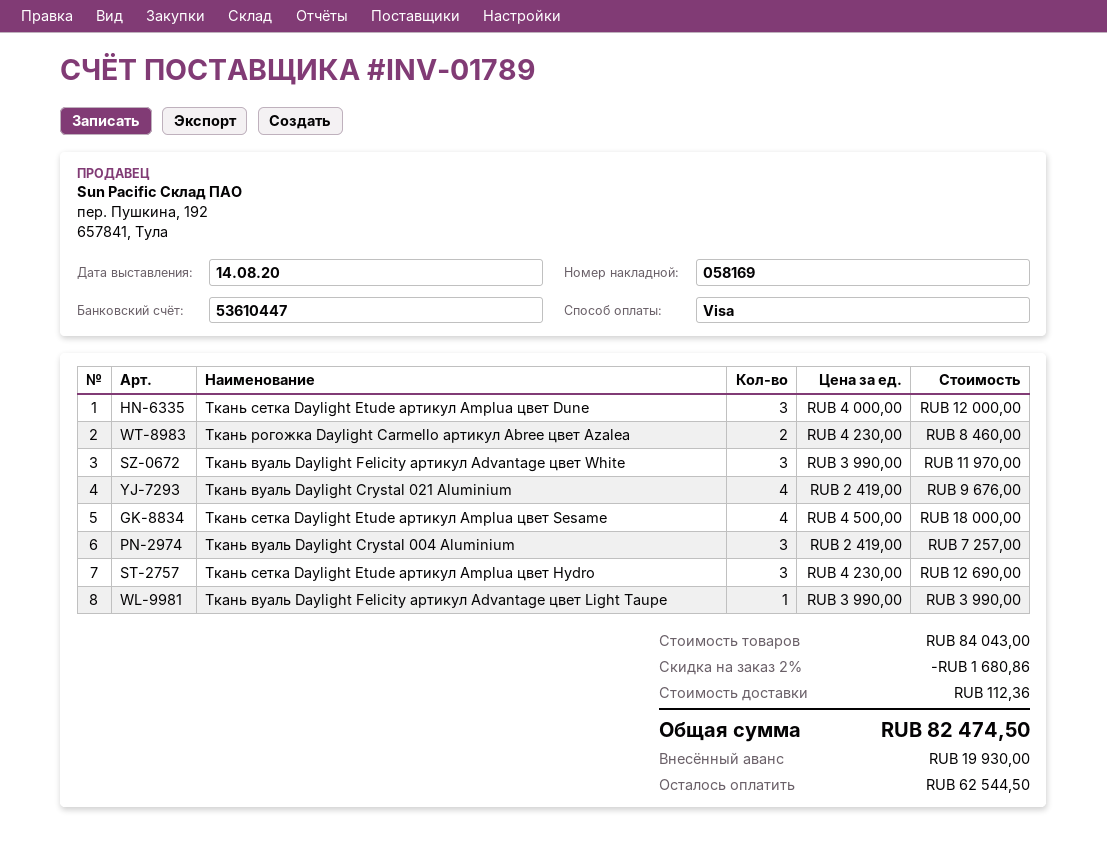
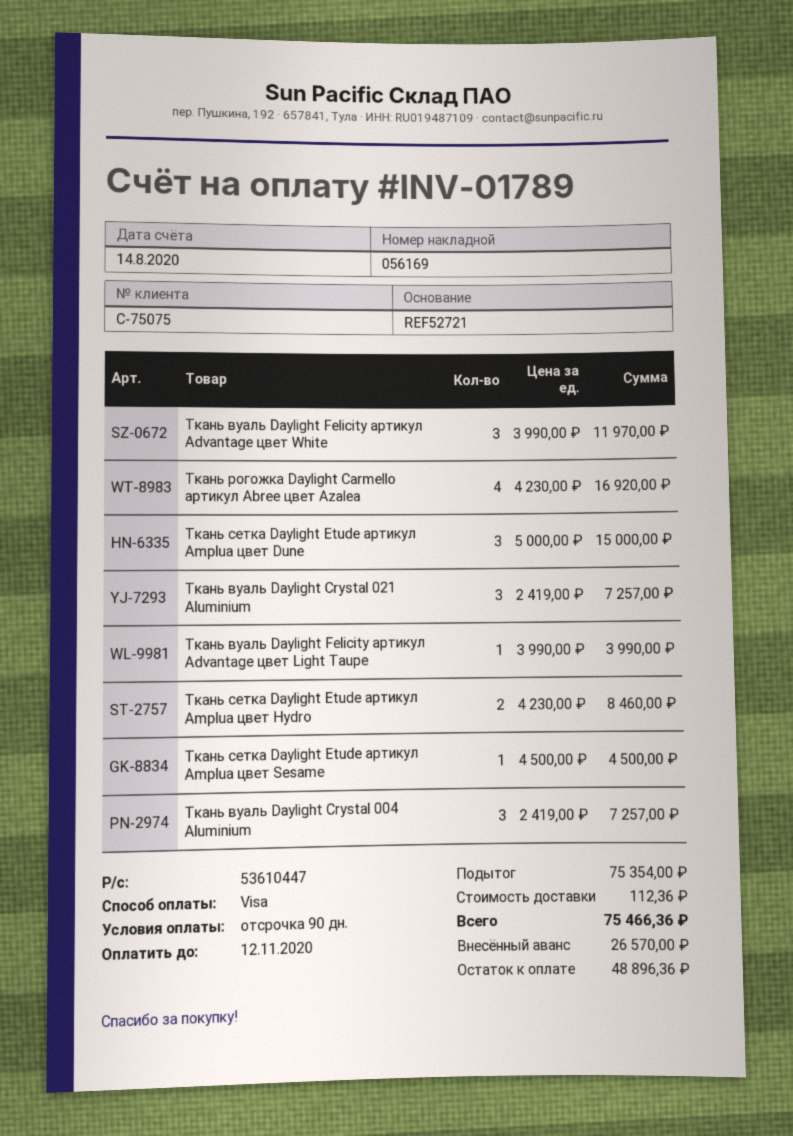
delivery note number: 058169 -> 056169
Ткань сетка Daylight Etude артикул Amplua цвет Dune: 3 x 4000.00 = 12000.00 -> 3 x 5000.00 = 15000.00
Ткань рогожка Daylight Carmello артикул Abree цвет Azalea: 2 x 4230.00 = 8460.00 -> 4 x 4230.00 = 16920.00
Ткань вуаль Daylight Crystal 021 Aluminium: 4 x 2419.00 = 9676.00 -> 3 x 2419.00 = 7257.00
Ткань сетка Daylight Etude артикул Amplua цвет Sesame: 4 x 4500.00 = 18000.00 -> 1 x 4500.00 = 4500.00
Ткань сетка Daylight Etude артикул Amplua цвет Hydro: 3 x 4230.00 = 12690.00 -> 2 x 4230.00 = 8460.00
subtotal: 84043.00 -> 75354.00
discount: 2% = 1680.86 -> none
total: 82474.50 -> 75466.36
deposit: 19930.00 -> 26570.00
balance: 62544.50 -> 48896.36

